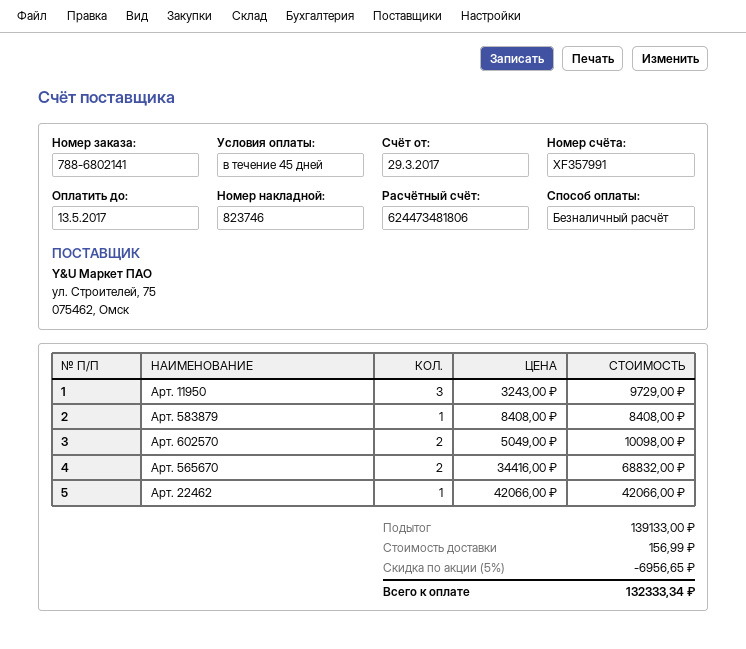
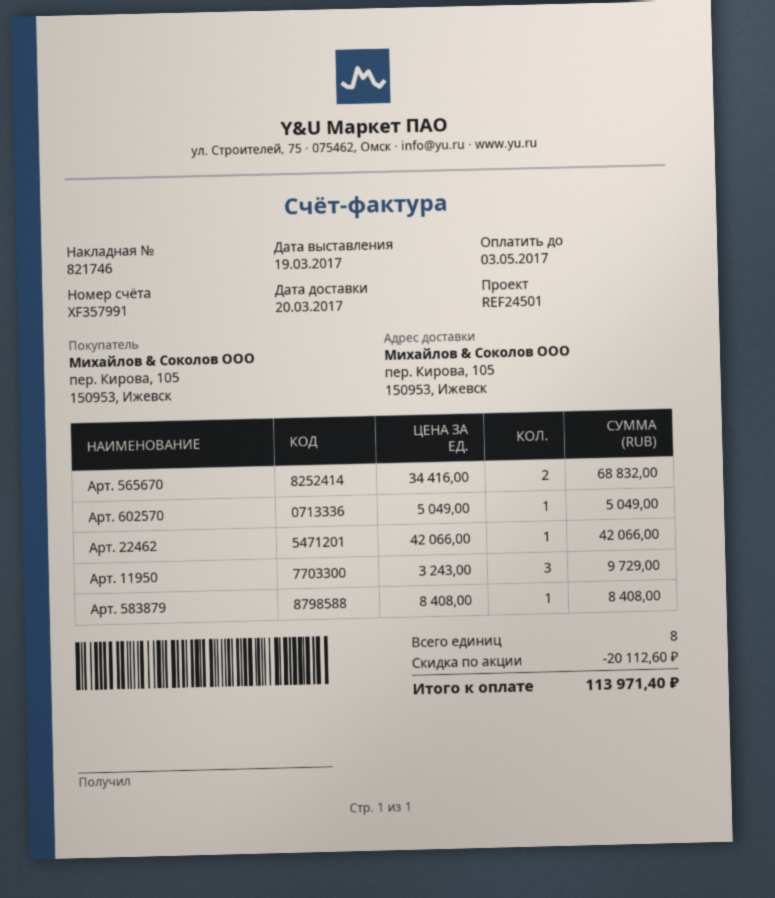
delivery note number: 823746 -> 821746
invoice date: 2017-03-29 -> 2017-03-19
due date: 2017-05-13 -> 2017-05-03
Арт. 602570: 2 x 5049.00 = 10098.00 -> 1 x 5049.00 = 5049.00
discount: 6956.65 -> 20112.60
shipping: 156.99 -> none
total: 132333.34 -> 113971.40

